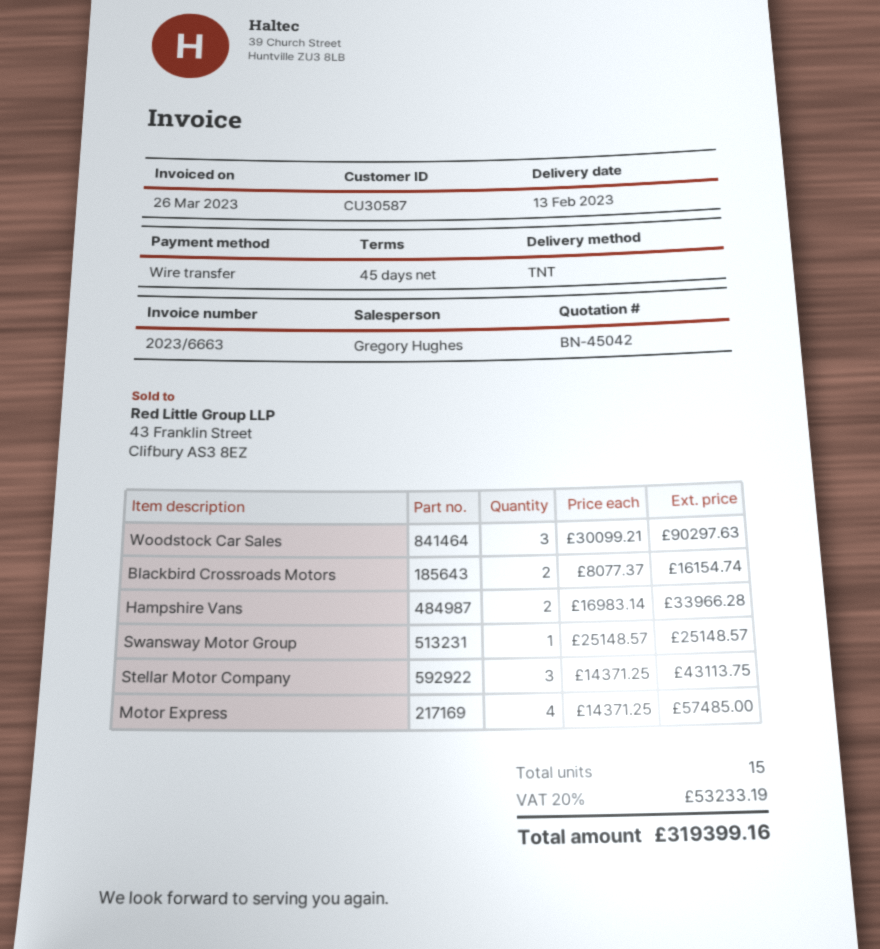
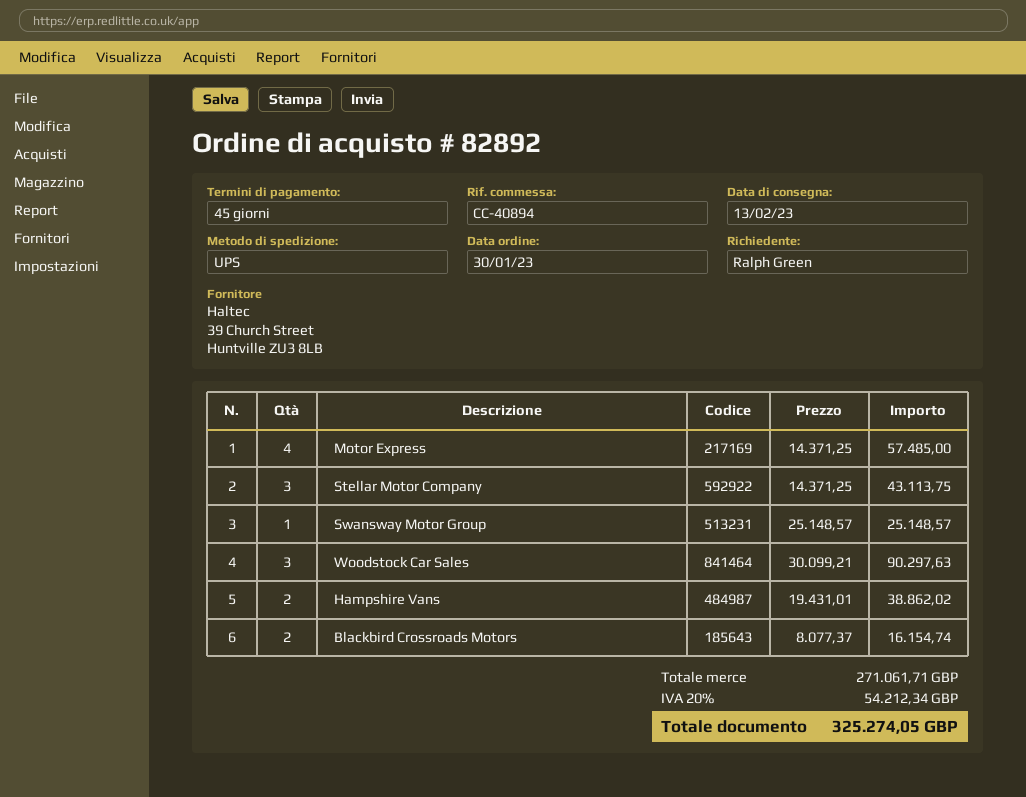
shipping method: TNT -> UPS
Hampshire Vans: 2 x 16983.14 = 33966.28 -> 2 x 19431.01 = 38862.02
tax: 20% = 53233.19 -> 20% = 54212.34
total: 319399.16 -> 325274.05

